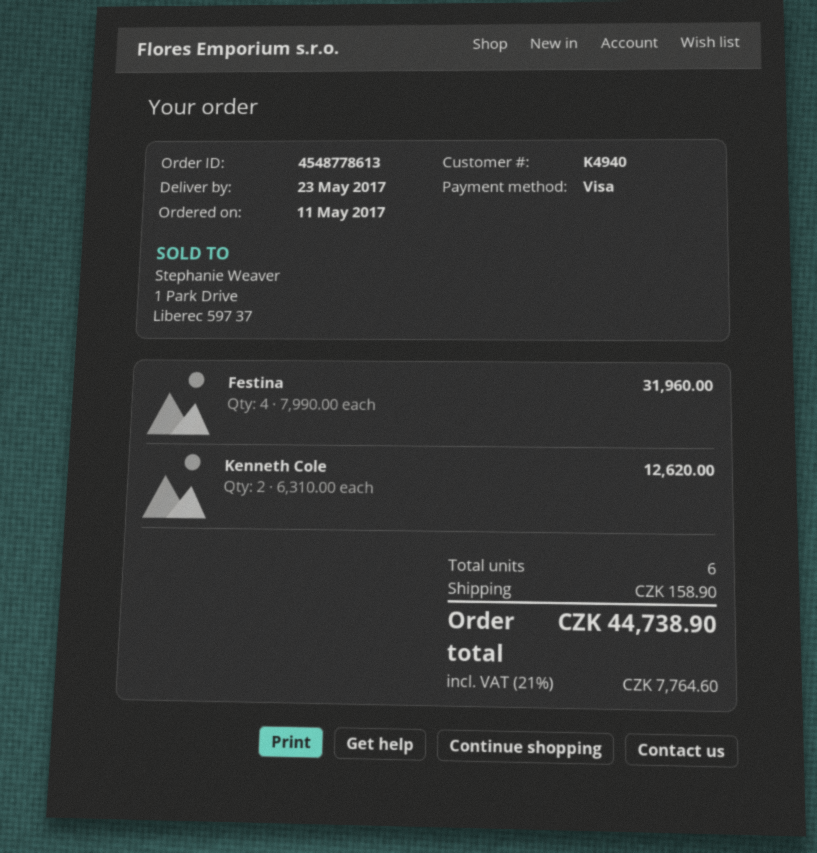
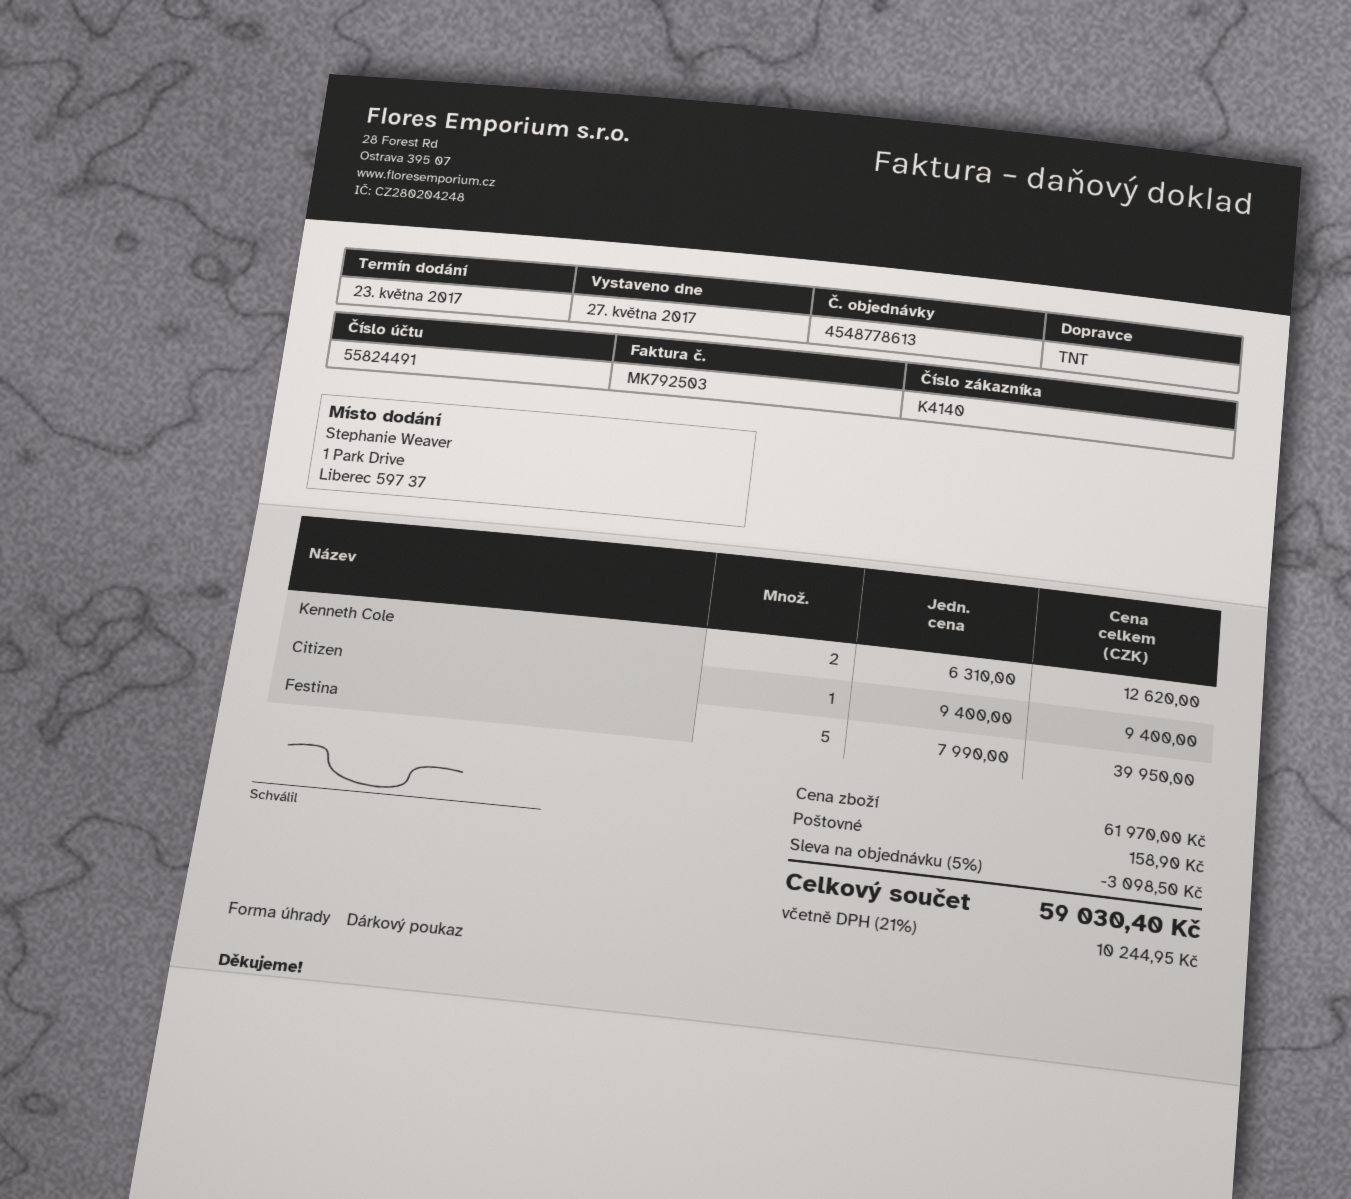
customer number: K4940 -> K4140
payment method: Visa -> gift card
Festina: 4 x 7990.00 = 31960.00 -> 5 x 7990.00 = 39950.00
Citizen: none -> 1 x 9400.00 = 9400.00
discount: none -> 5% = 3098.50
tax: 21% = 7764.60 -> 21% = 10244.95
total: 44738.90 -> 59030.40

